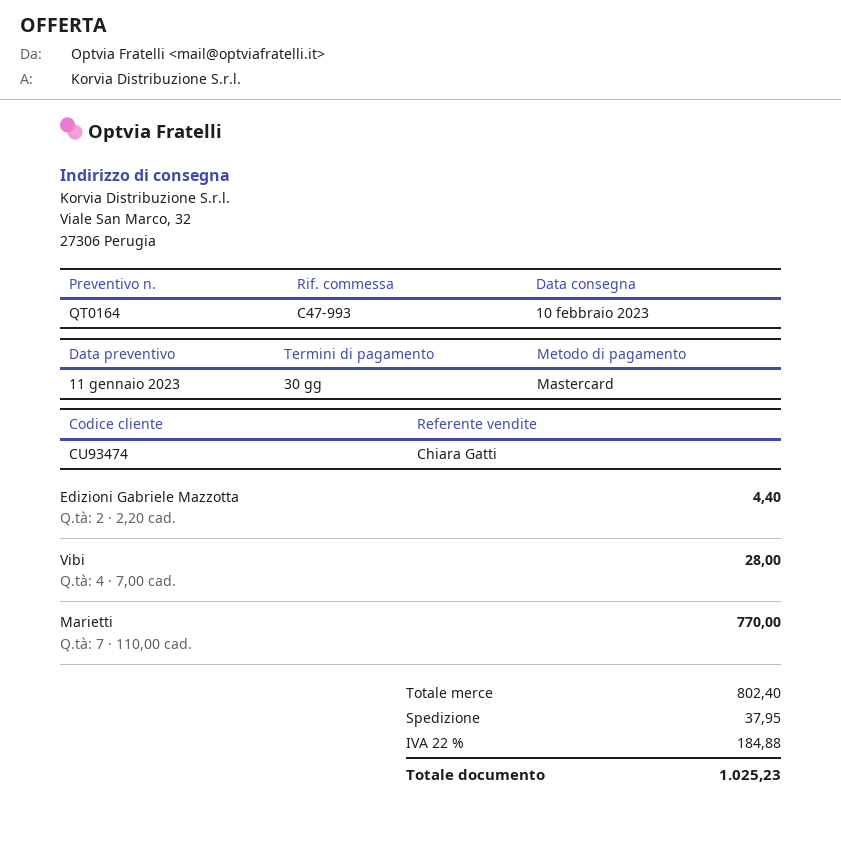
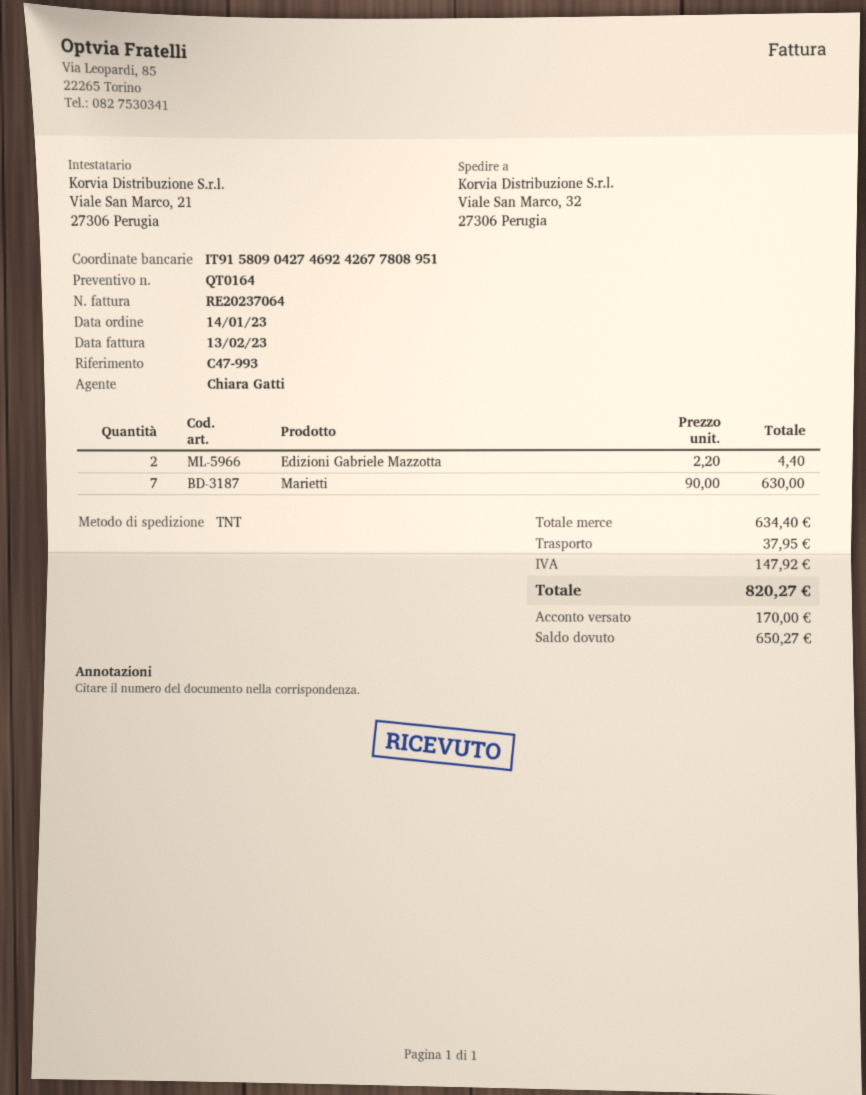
Vibi: 4 x 7.00 = 28.00 -> none
Marietti: 7 x 110.00 = 770.00 -> 7 x 90.00 = 630.00
subtotal: 802.40 -> 634.40
tax: 184.88 -> 147.92
total: 1025.23 -> 820.27

